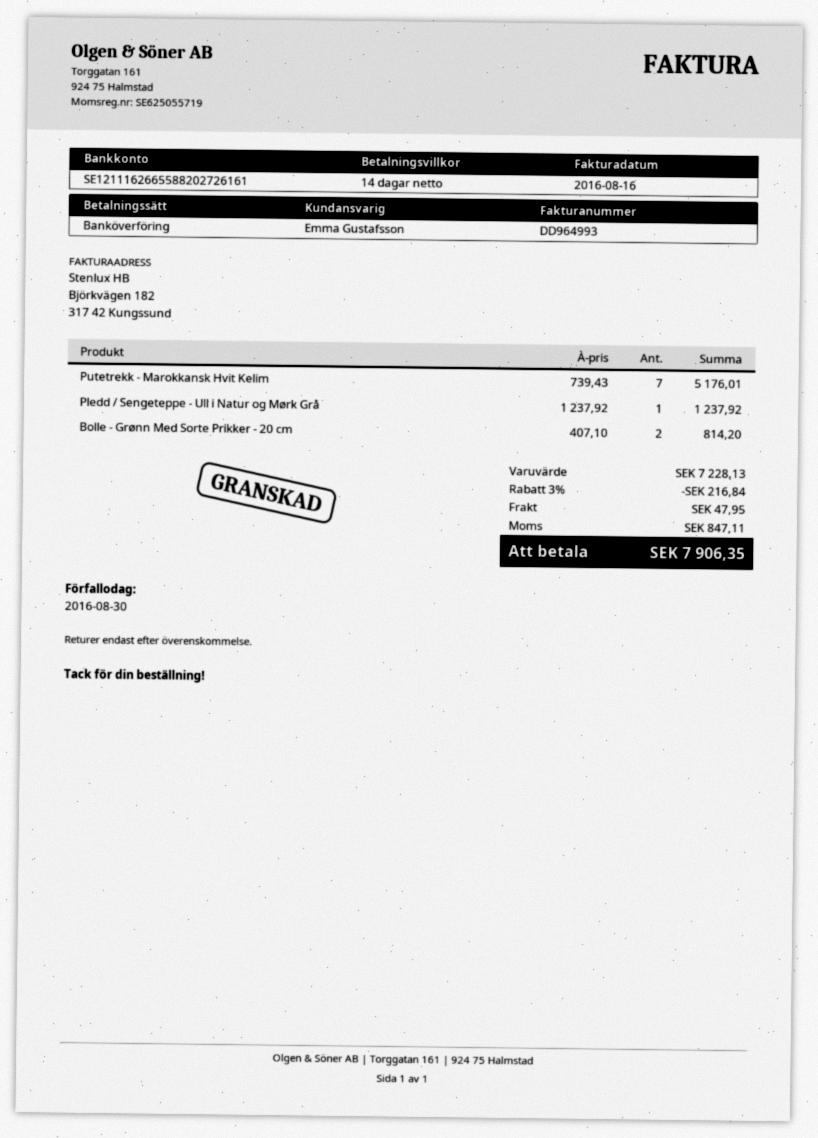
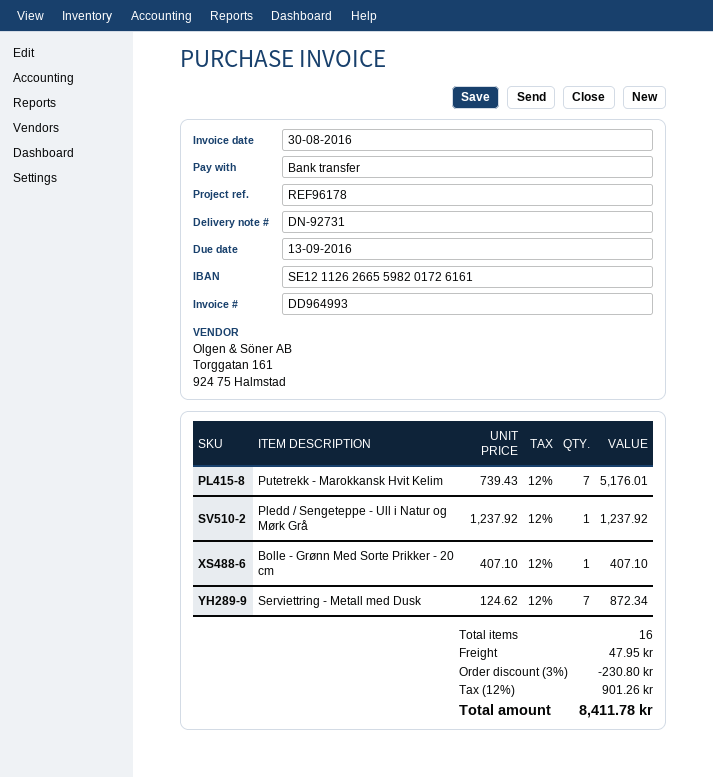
invoice date: 2016-08-16 -> 2016-08-30
due date: 2016-08-30 -> 2016-09-13
bank account: SE1211162665588202726161 -> SE1211262665598201726161
Bolle - Grønn Med Sorte Prikker - 20 cm: 2 x 407.10 = 814.20 -> 1 x 407.10 = 407.10
Serviettring - Metall med Dusk: none -> 7 x 124.62 = 872.34
discount: 3% = 216.84 -> 3% = 230.80
tax: 847.11 -> 901.26
total: 7906.35 -> 8411.78

